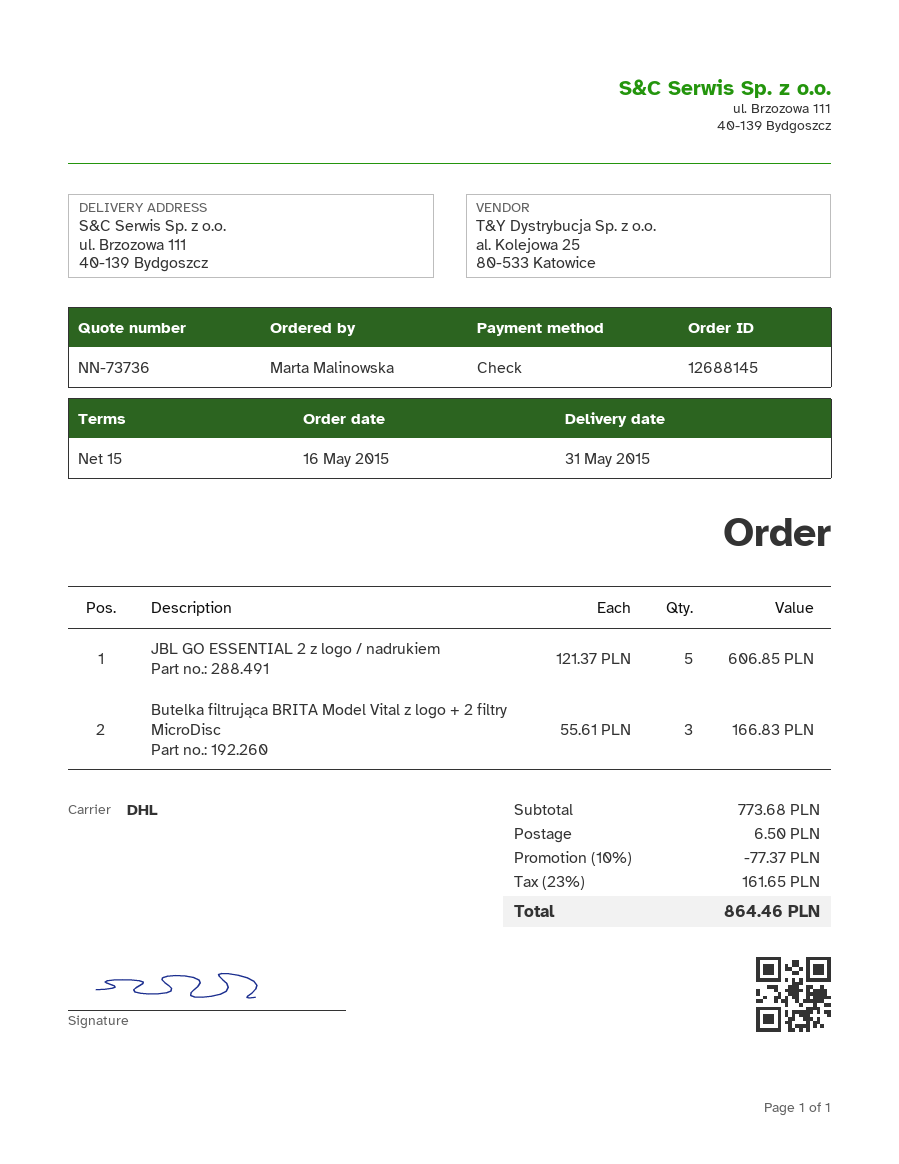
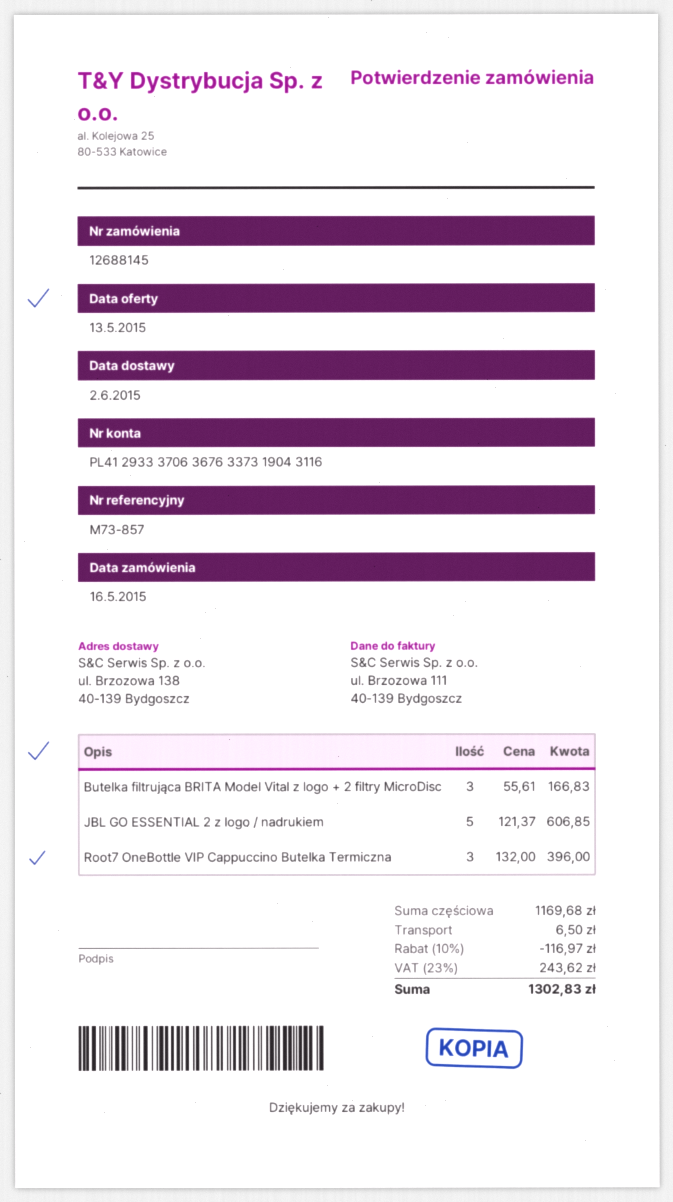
delivery date: 2015-05-31 -> 2015-06-02
ship to: ul. Brzozowa 111, 40-139 Bydgoszcz -> ul. Brzozowa 138, 40-139 Bydgoszcz
Root7 OneBottle VIP Cappuccino Butelka Termiczna: none -> 3 x 132.00 = 396.00
subtotal: 773.68 -> 1169.68
discount: 10% = 77.37 -> 10% = 116.97
tax: 23% = 161.65 -> 23% = 243.62
total: 864.46 -> 1302.83

